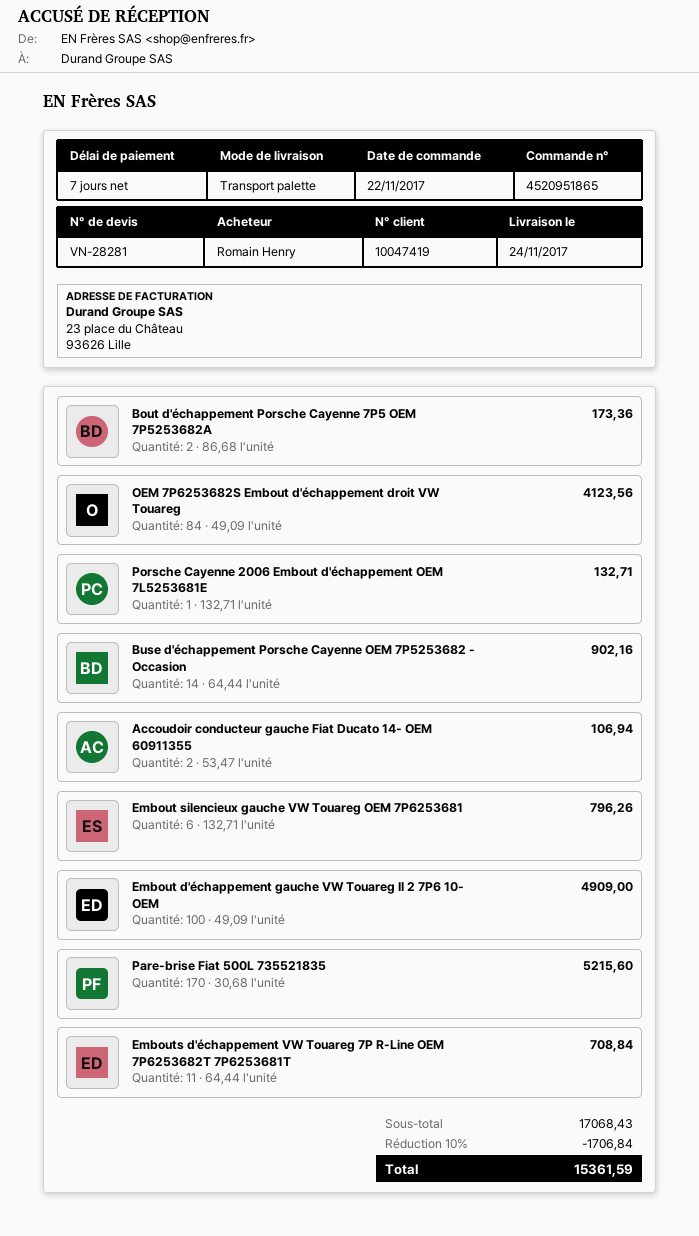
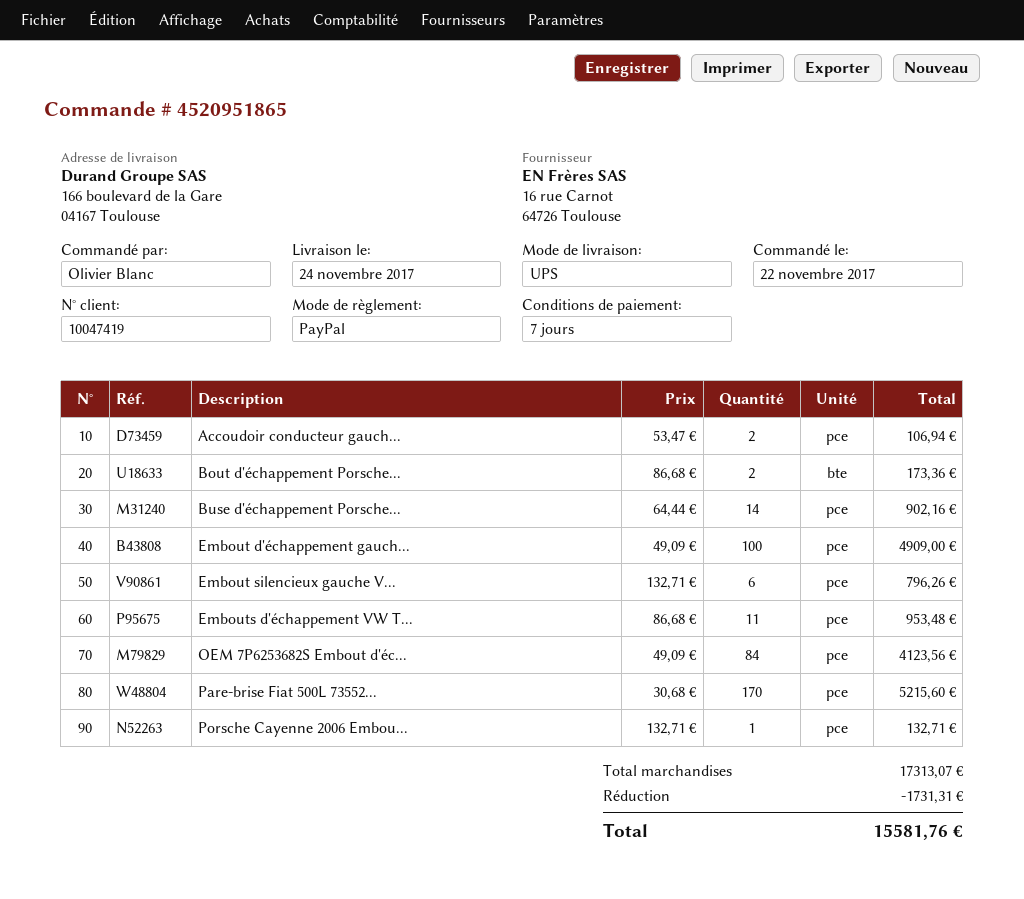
ordered by: Romain Henry -> Olivier Blanc
shipping method: pallet freight -> UPS
Embouts d'échappement VW Touareg 7P R-Line OEM 7P6253682T 7P6253681T: 11 x 64.44 = 708.84 -> 11 x 86.68 = 953.48
subtotal: 17068.43 -> 17313.07
discount: 1706.84 -> 1731.31
total: 15361.59 -> 15581.76

